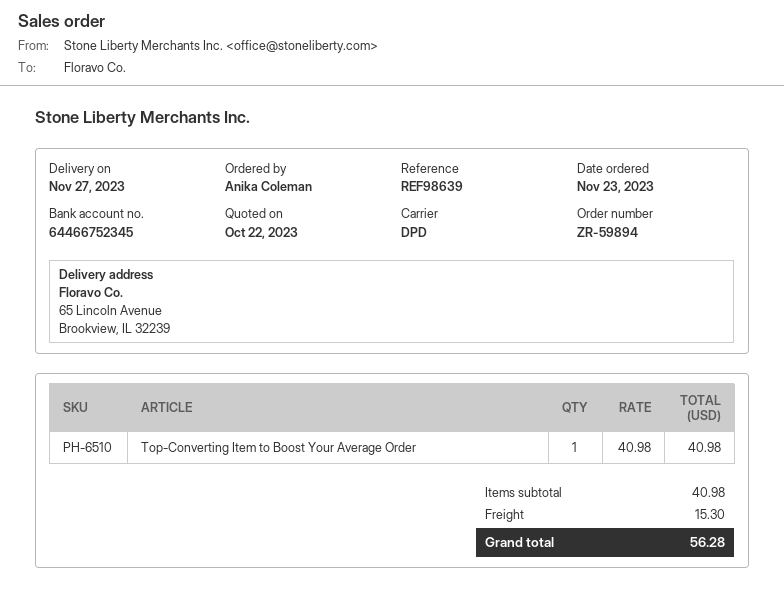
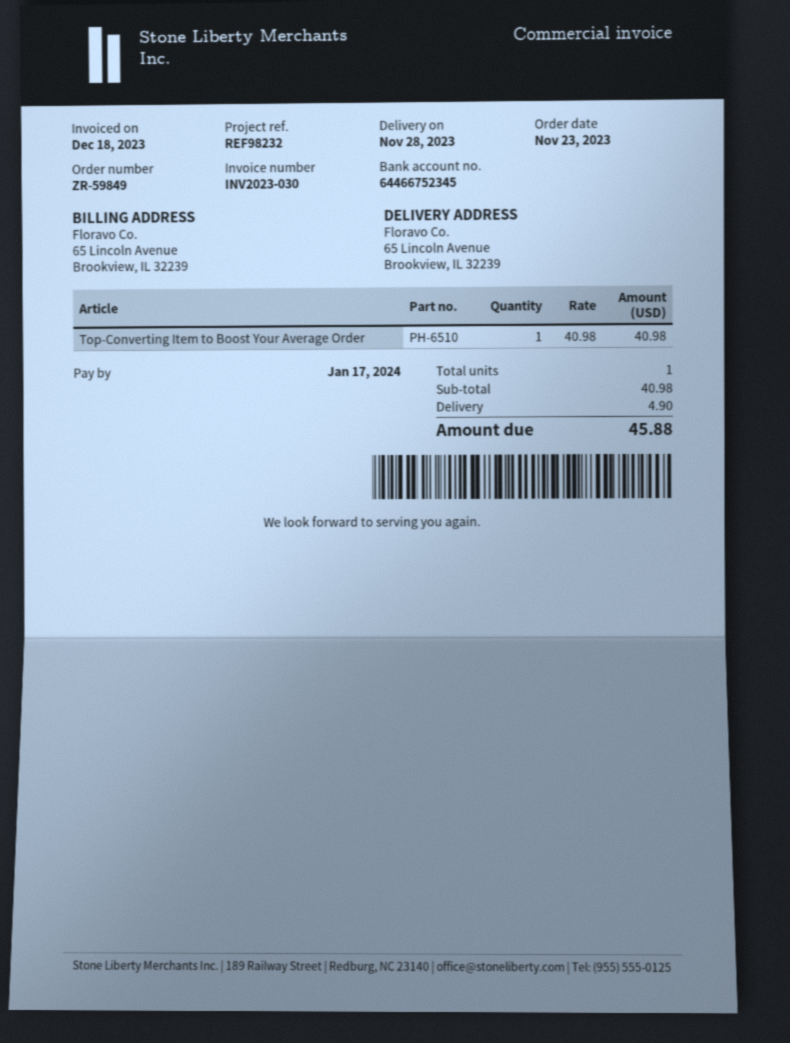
order number: ZR-59894 -> ZR-59849
delivery date: 2023-11-27 -> 2023-11-28
reference: REF98639 -> REF98232
shipping: 15.30 -> 4.90
total: 56.28 -> 45.88

